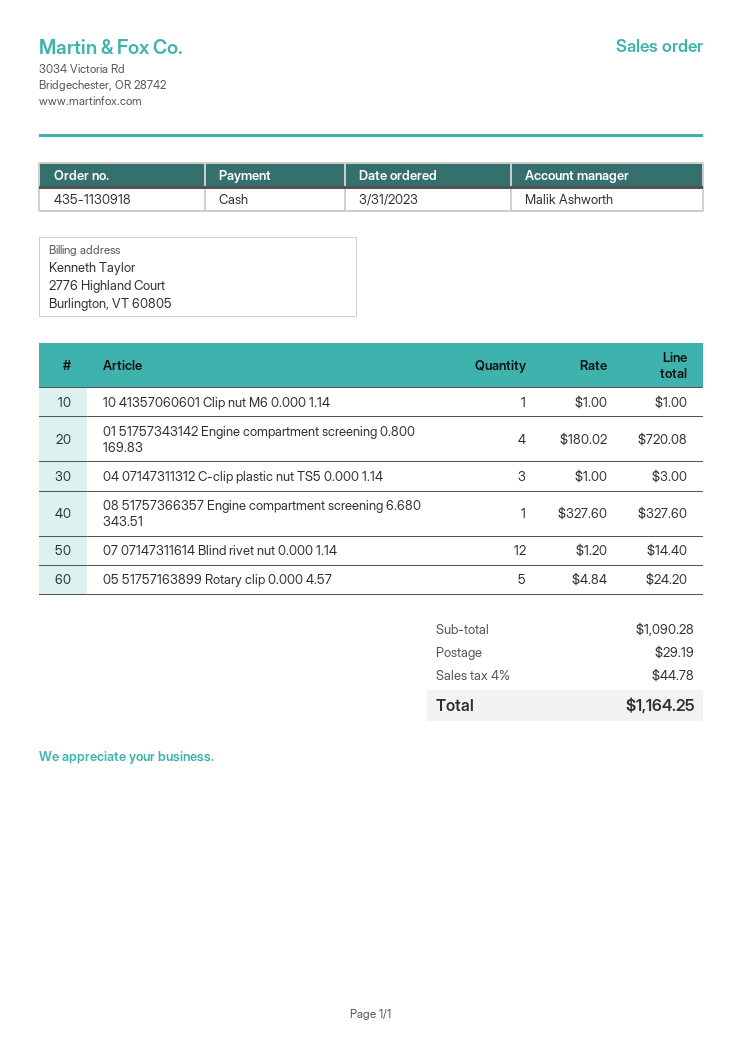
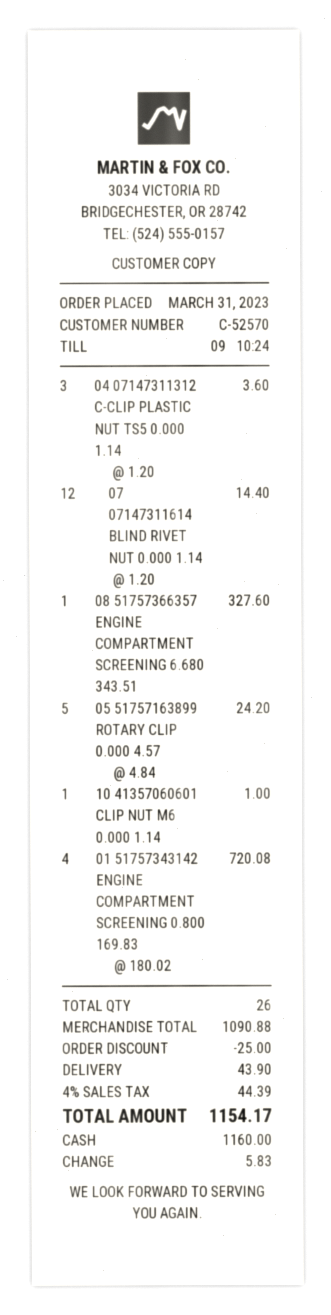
04 07147311312 C-clip plastic nut TS5 0.000 1.14: 3 x 1.00 = 3.00 -> 3 x 1.20 = 3.60
subtotal: 1090.28 -> 1090.88
discount: none -> 25.00
shipping: 29.19 -> 43.90
tax: 4% = 44.78 -> 4% = 44.39
total: 1164.25 -> 1154.17

